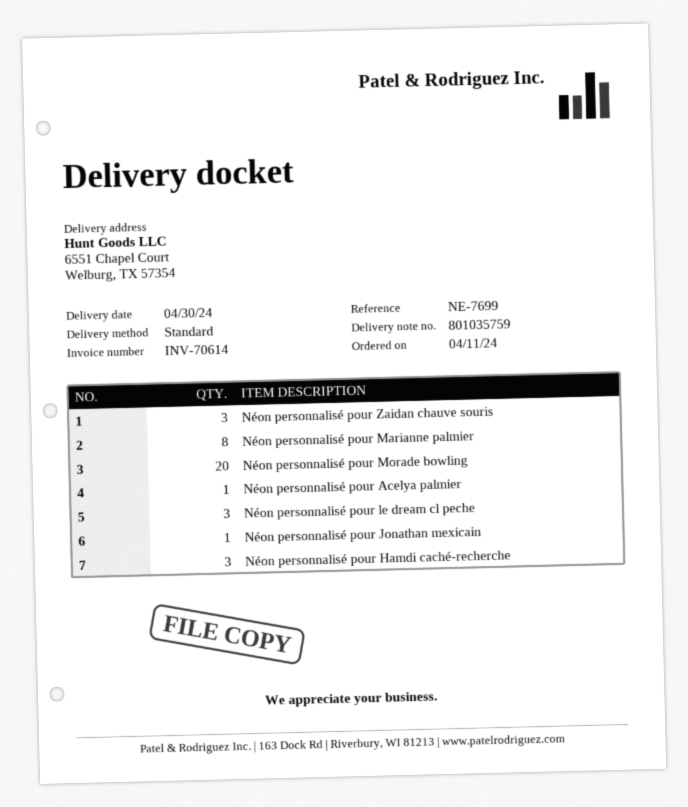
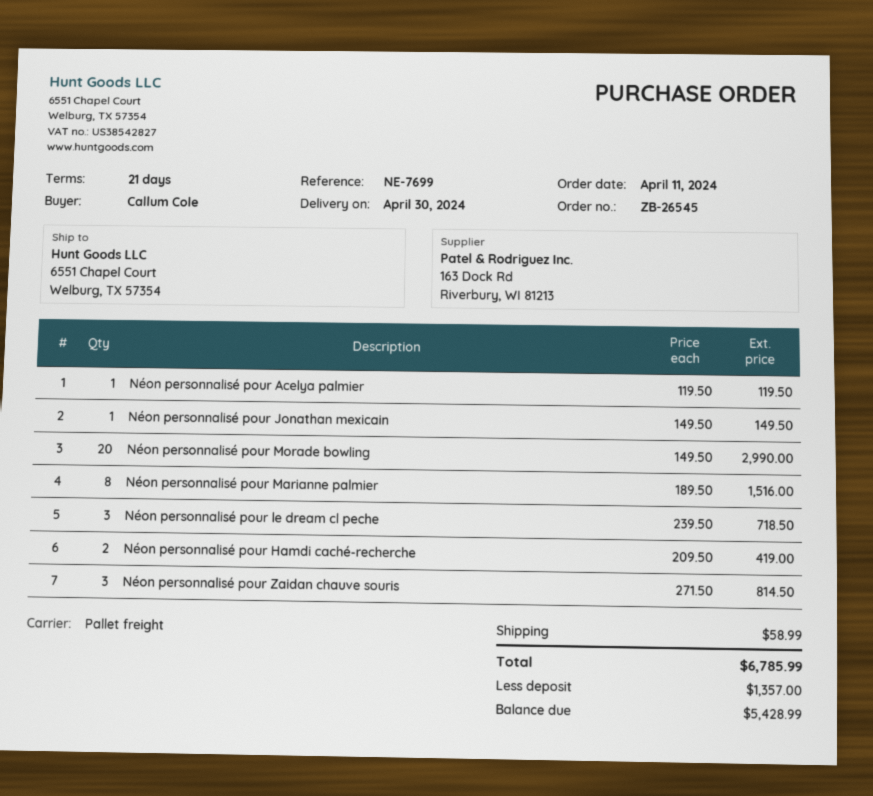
shipping method: standard -> pallet freight
Néon personnalisé pour Hamdi caché-recherche: 3 -> 2

